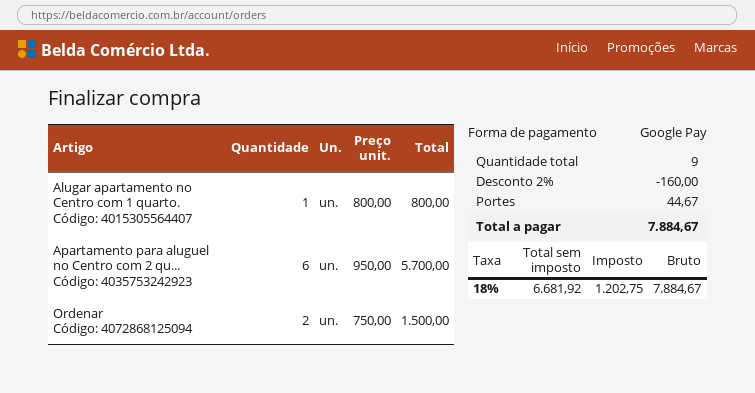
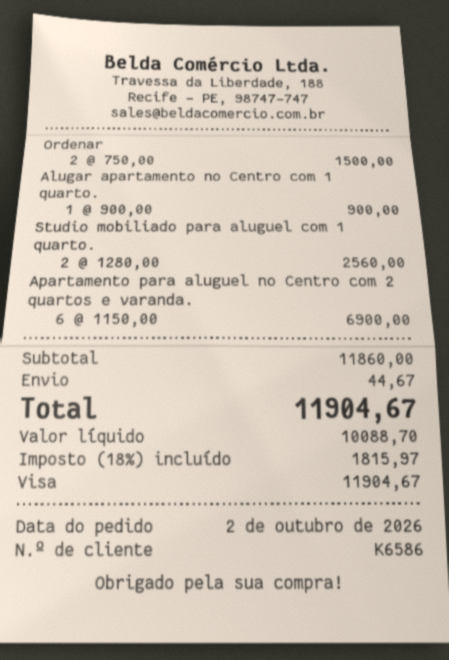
payment method: Google Pay -> Visa
Alugar apartamento no Centro com 1 quarto.: 1 x 800.00 = 800.00 -> 1 x 900.00 = 900.00
Apartamento para aluguel no Centro com 2 qu...: 6 x 950.00 = 5700.00 -> 6 x 1150.00 = 6900.00
Studio mobiliado para aluguel com 1 quarto.: none -> 2 x 1280.00 = 2560.00
discount: 2% = 160.00 -> none
net: 6681.92 -> 10088.70
tax: 18% = 1202.75 -> 18% = 1815.97
total: 7884.67 -> 11904.67

